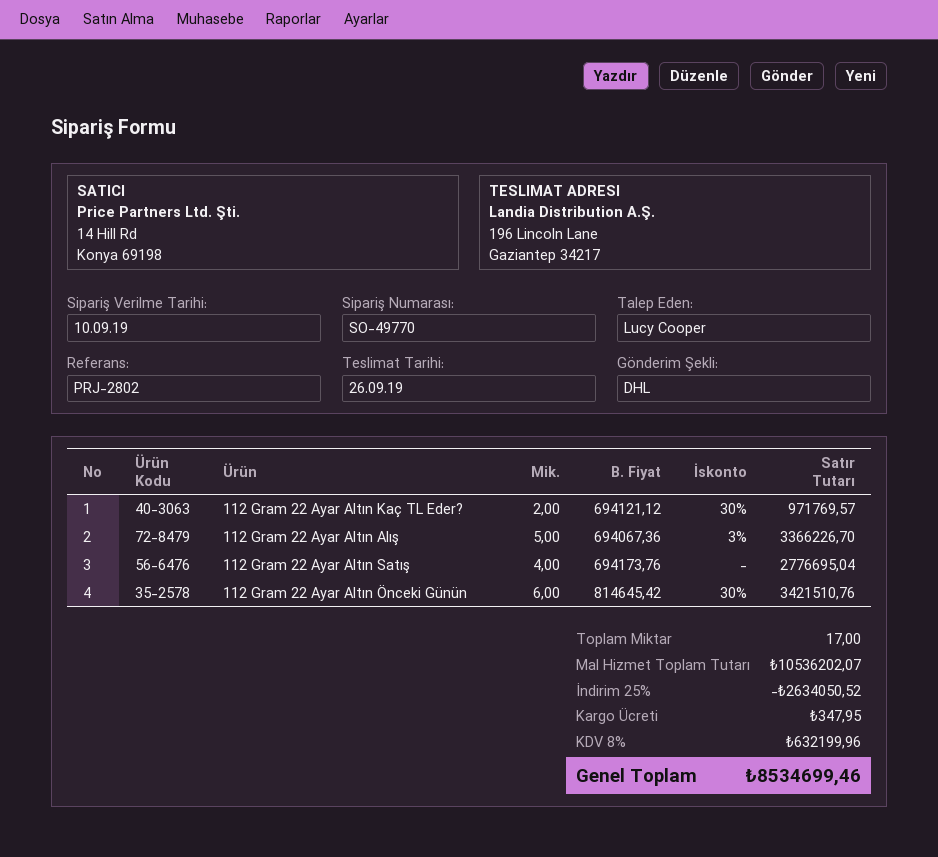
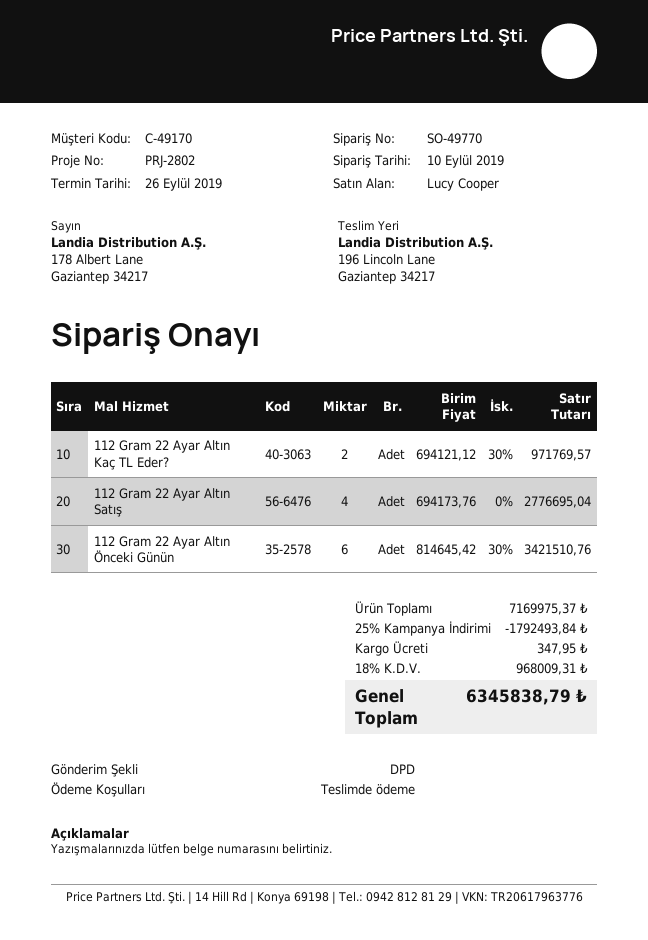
shipping method: DHL -> DPD
112 Gram 22 Ayar Altın Alış: 5 x 694067.36 - 3% = 3366226.70 -> none
subtotal: 10536202.07 -> 7169975.37
discount: 25% = 2634050.52 -> 25% = 1792493.84
tax: 8% = 632199.96 -> 18% = 968009.31
total: 8534699.46 -> 6345838.79

